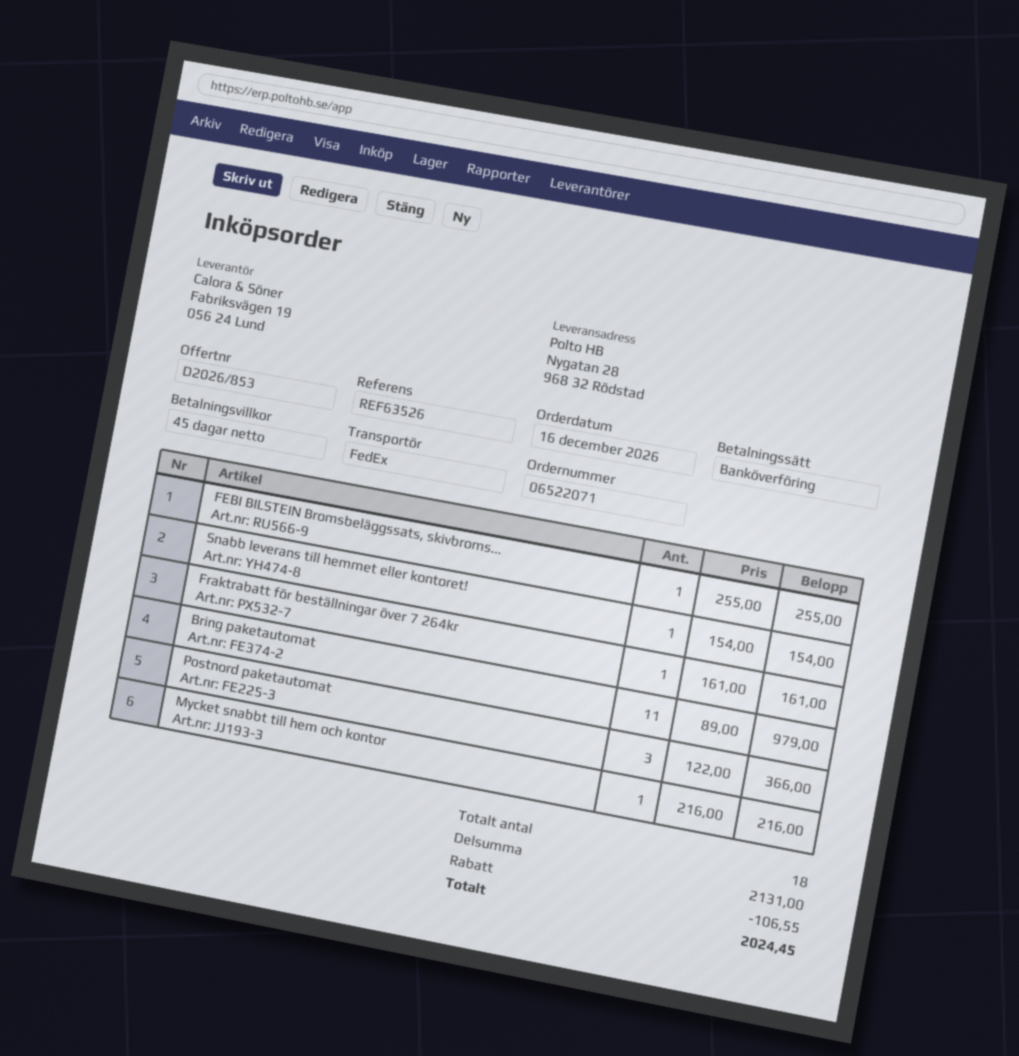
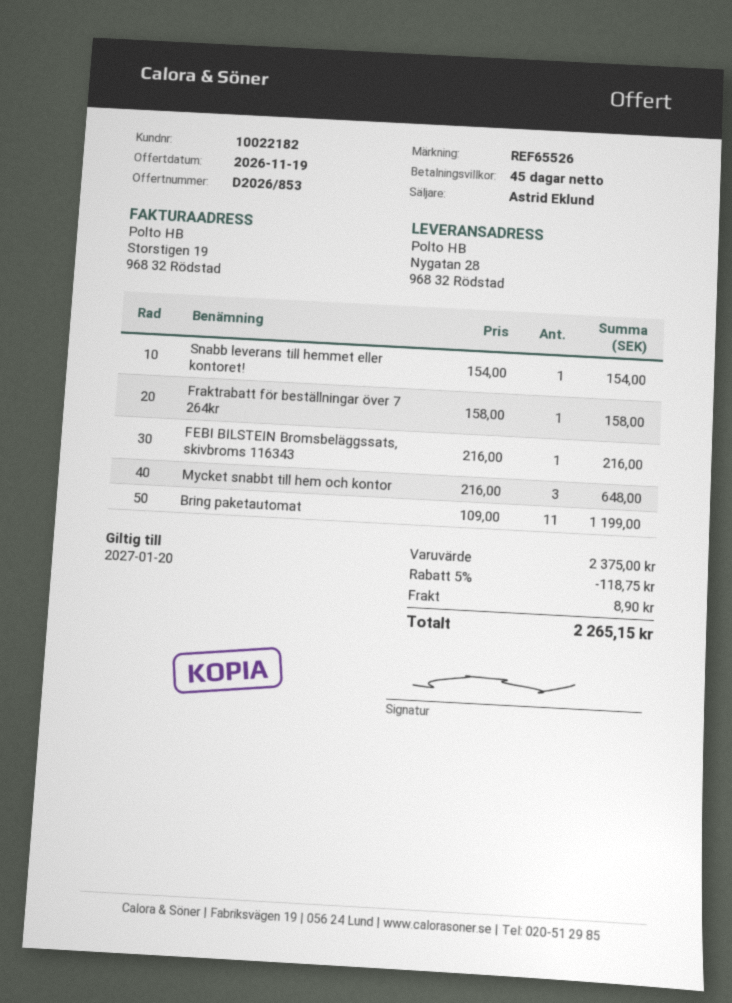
reference: REF63526 -> REF65526
FEBI BILSTEIN Bromsbeläggssats, skivbroms...: 1 x 255.00 = 255.00 -> 1 x 216.00 = 216.00
Fraktrabatt för beställningar över 7 264kr: 1 x 161.00 = 161.00 -> 1 x 158.00 = 158.00
Bring paketautomat: 11 x 89.00 = 979.00 -> 11 x 109.00 = 1199.00
Postnord paketautomat: 3 x 122.00 = 366.00 -> none
Mycket snabbt till hem och kontor: 1 x 216.00 = 216.00 -> 3 x 216.00 = 648.00
subtotal: 2131.00 -> 2375.00
discount: 106.55 -> 118.75
shipping: none -> 8.90
total: 2024.45 -> 2265.15

